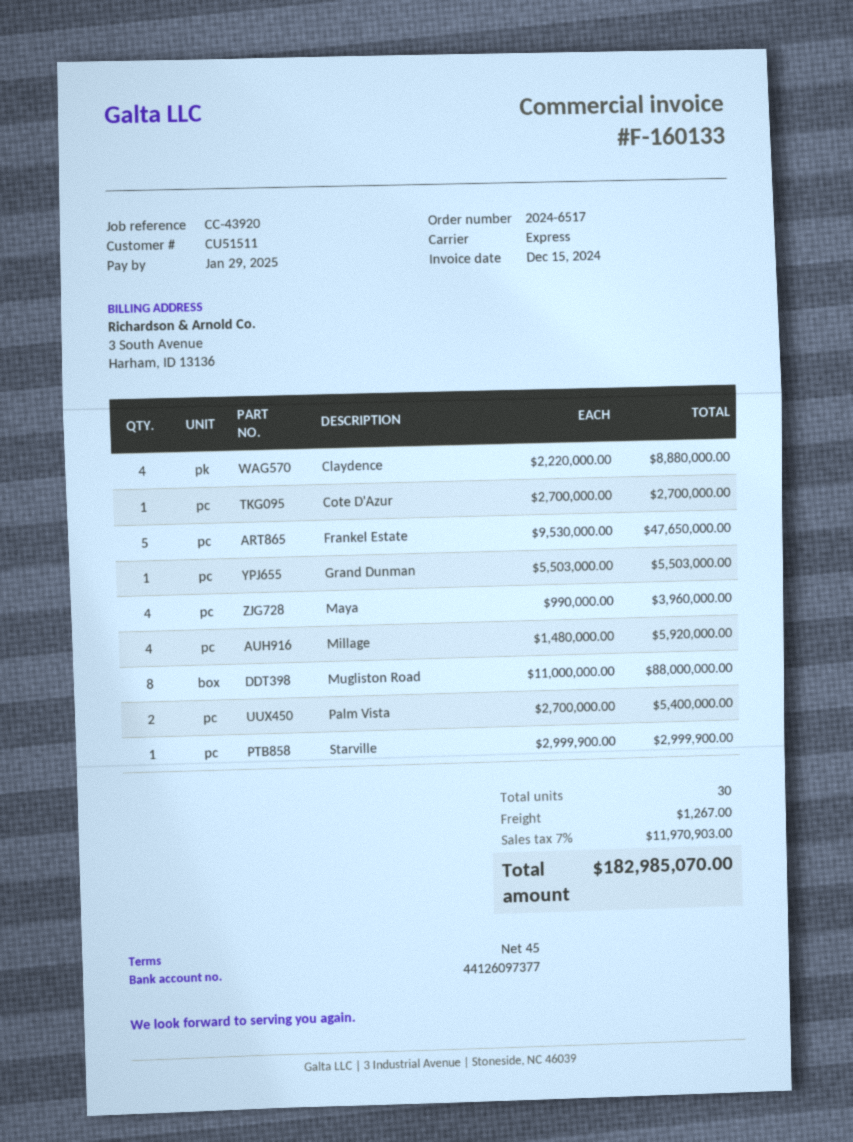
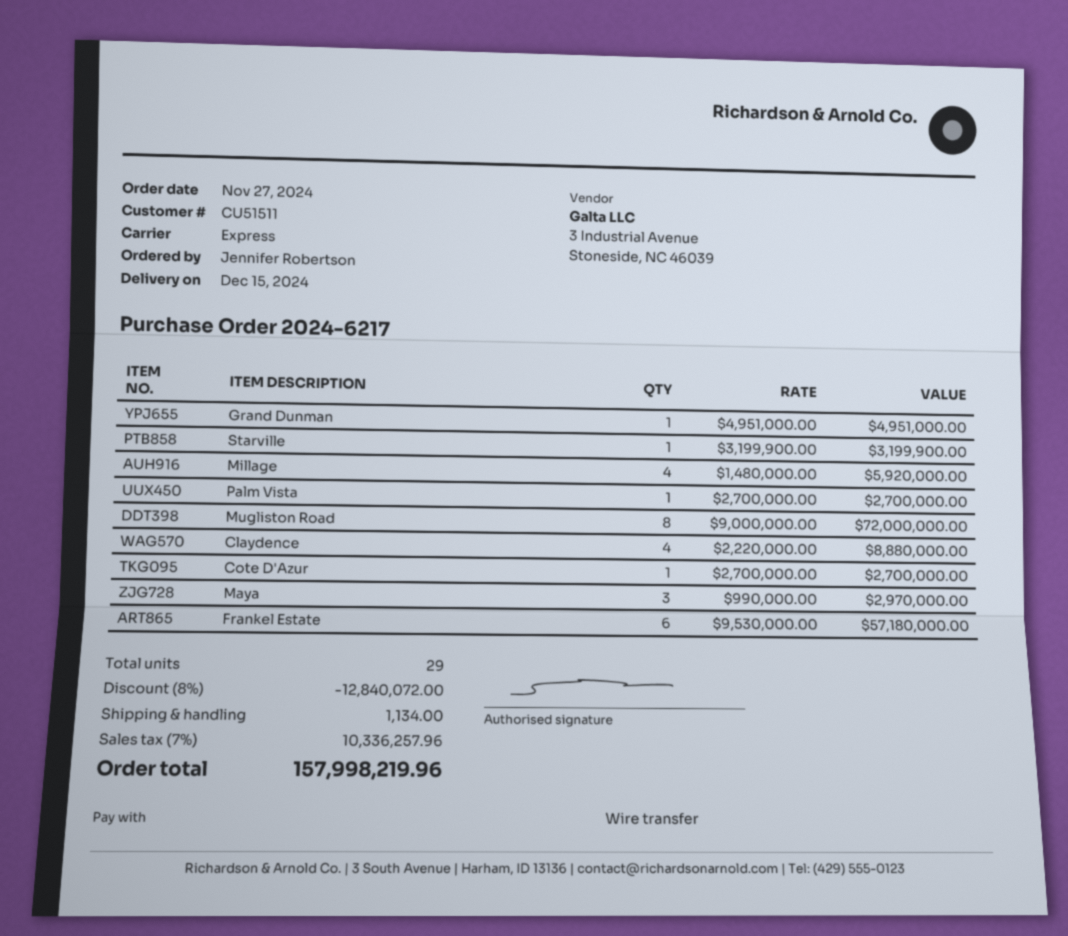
order number: 2024-6517 -> 2024-6217
Frankel Estate: 5 x 9530000.00 = 47650000.00 -> 6 x 9530000.00 = 57180000.00
Grand Dunman: 1 x 5503000.00 = 5503000.00 -> 1 x 4951000.00 = 4951000.00
Maya: 4 x 990000.00 = 3960000.00 -> 3 x 990000.00 = 2970000.00
Mugliston Road: 8 x 11000000.00 = 88000000.00 -> 8 x 9000000.00 = 72000000.00
Palm Vista: 2 x 2700000.00 = 5400000.00 -> 1 x 2700000.00 = 2700000.00
Starville: 1 x 2999900.00 = 2999900.00 -> 1 x 3199900.00 = 3199900.00
total quantity: 30 -> 29
discount: none -> 8% = 12840072.00
shipping: 1267.00 -> 1134.00
tax: 7% = 11970903.00 -> 7% = 10336257.96
total: 182985070.00 -> 157998219.96

